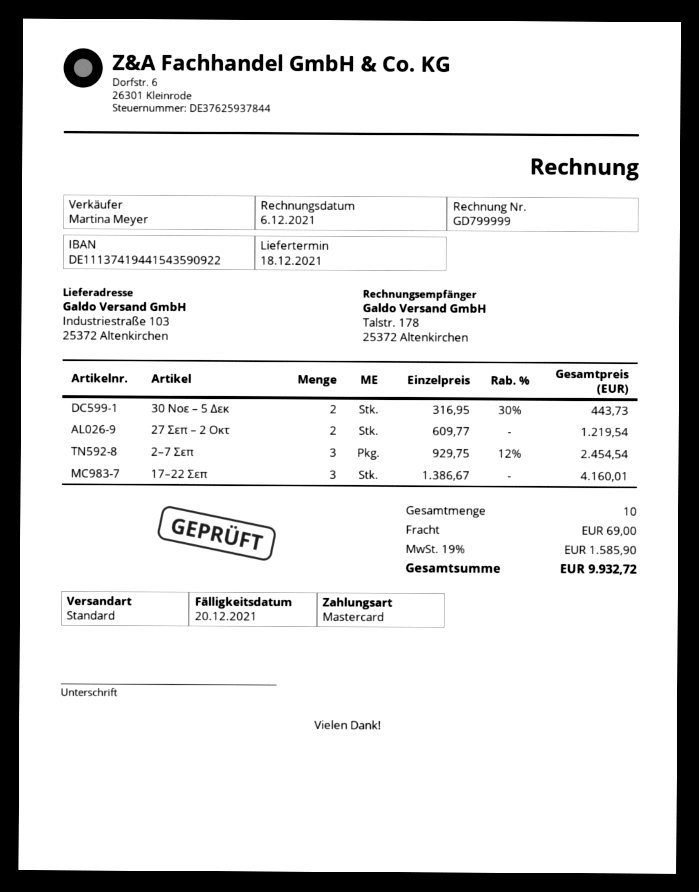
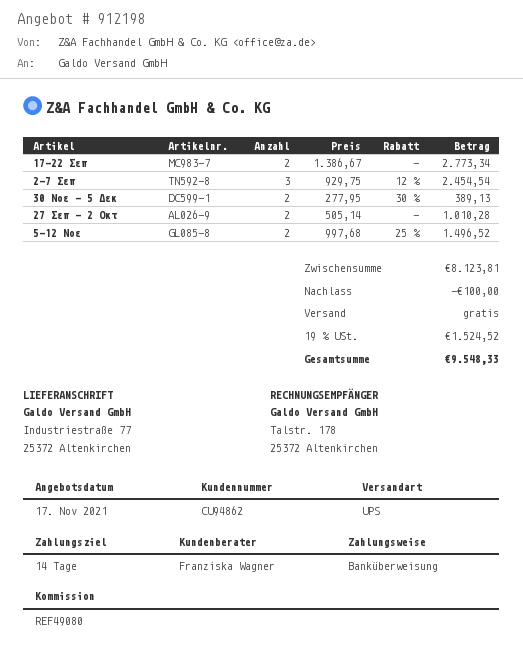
sales rep: Martina Meyer -> Franziska Wagner
payment method: Mastercard -> bank transfer
shipping method: standard -> UPS
ship to: Industriestraße 103, 25372 Altenkirchen -> Industriestraße 77, 25372 Altenkirchen
30 Νοε – 5 Δεκ: 2 x 316.95 - 30% = 443.73 -> 2 x 277.95 - 30% = 389.13
27 Σεπ – 2 Οκτ: 2 x 609.77 = 1219.54 -> 2 x 505.14 = 1010.28
17–22 Σεπ: 3 x 1386.67 = 4160.01 -> 2 x 1386.67 = 2773.34
5–12 Νοε: none -> 2 x 997.68 - 25% = 1496.52
discount: none -> 100.00
shipping: 69.00 -> 0.00
tax: 19% = 1585.90 -> 19% = 1524.52
total: 9932.72 -> 9548.33

